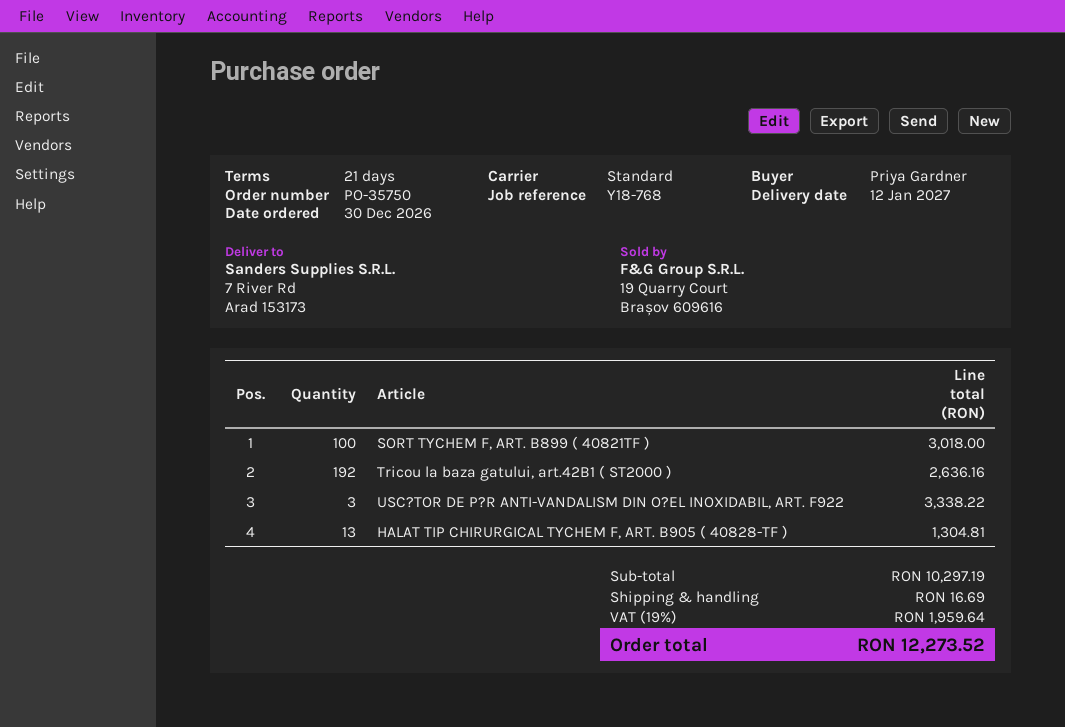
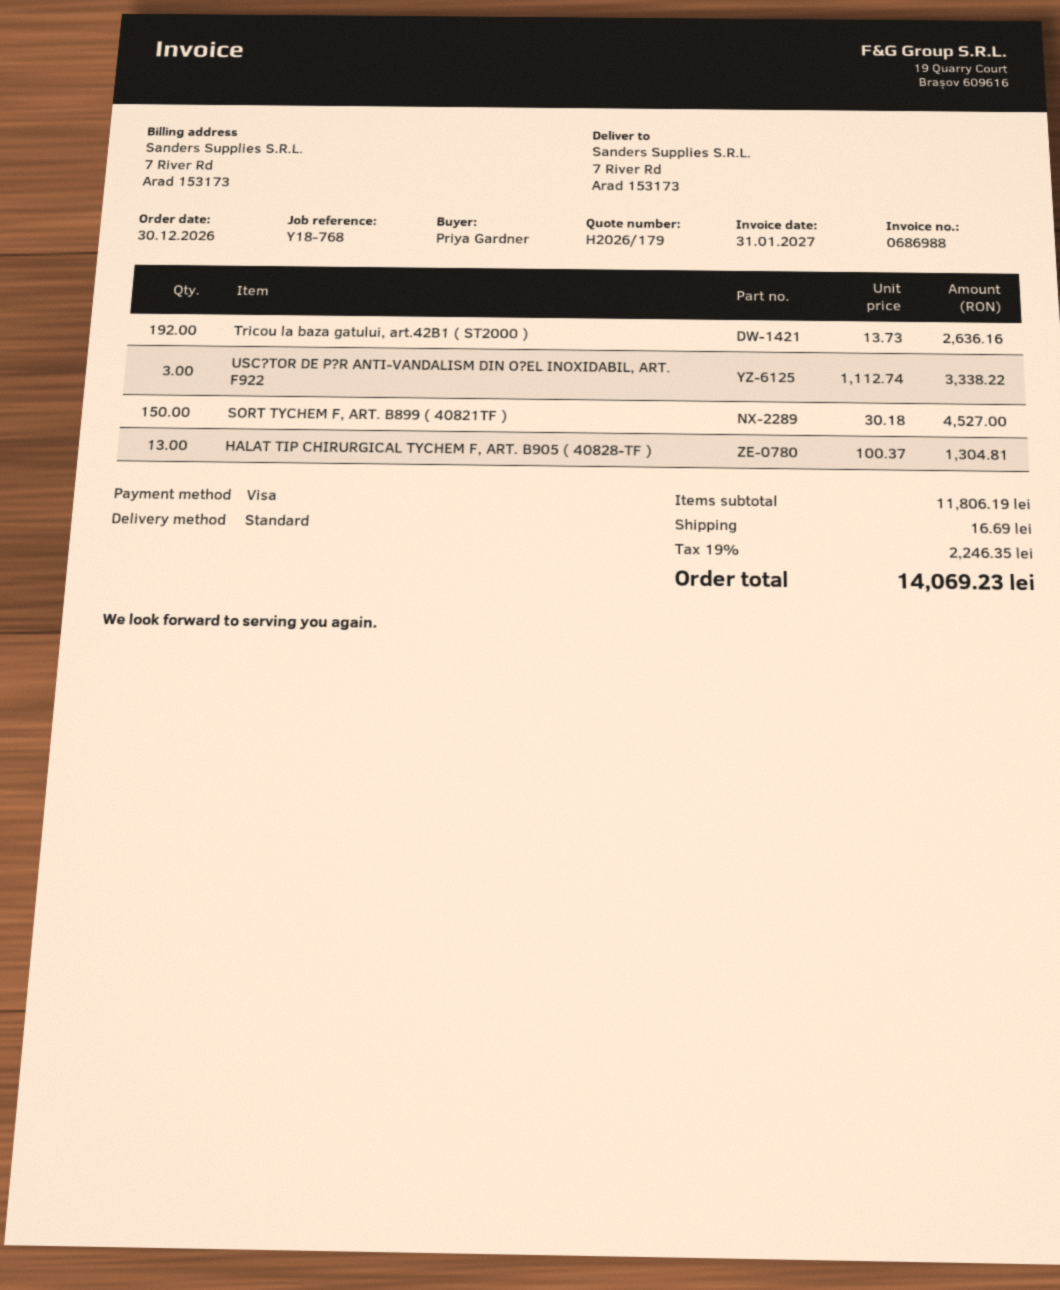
SORT TYCHEM F, ART. B899 ( 40821TF ): 100 for 3018.00 -> 150 for 4527.00
subtotal: 10297.19 -> 11806.19
tax: 19% = 1959.64 -> 19% = 2246.35
total: 12273.52 -> 14069.23

